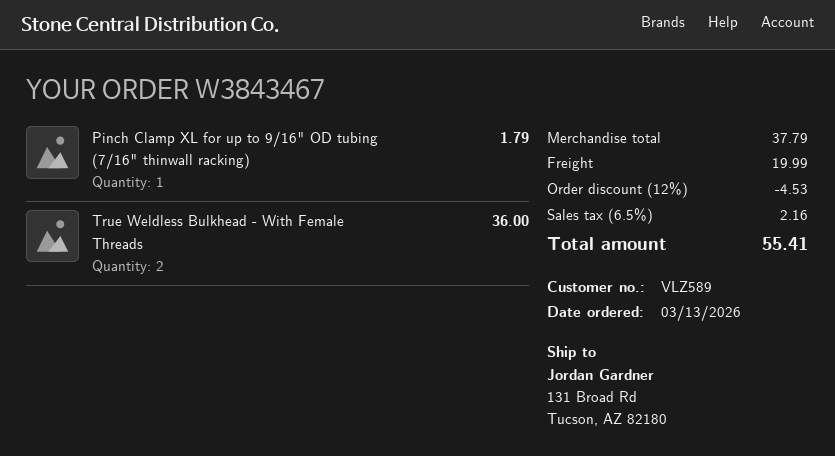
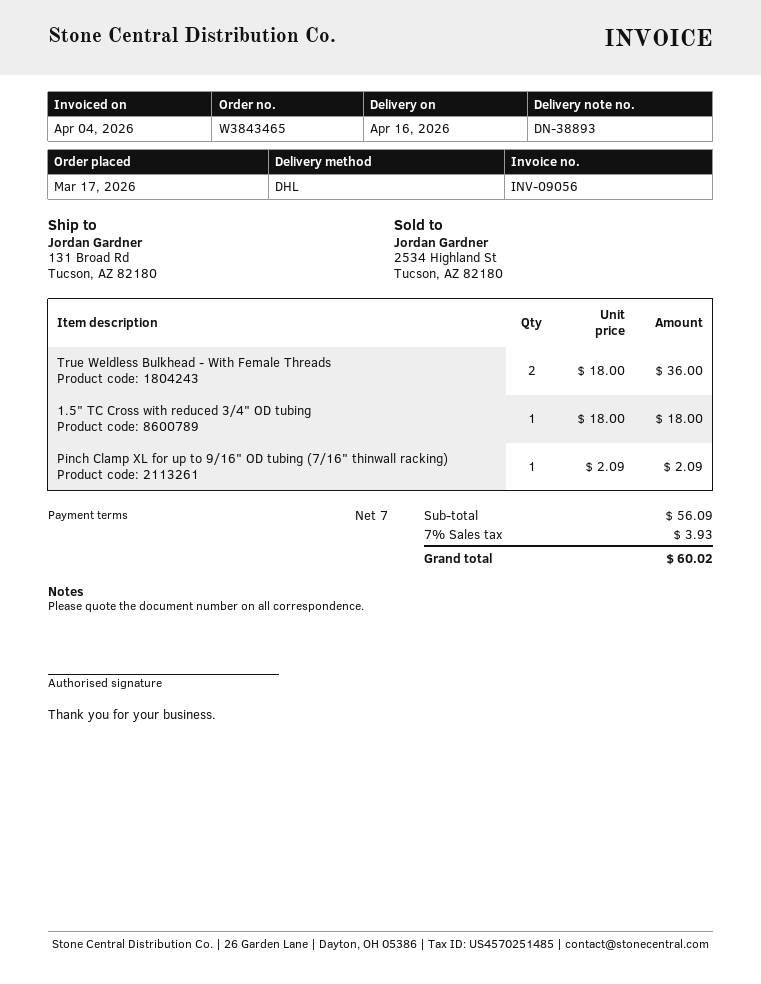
order number: W3843467 -> W3843465
order date: 2026-03-13 -> 2026-03-17
Pinch Clamp XL for up to 9/16" OD tubing (7/16" thinwall racking): 1 for 1.79 -> 1 for 2.09
1.5" TC Cross with reduced 3/4" OD tubing: none -> 1 for 18.00
subtotal: 37.79 -> 56.09
discount: 12% = 4.53 -> none
shipping: 19.99 -> none
tax: 6.5% = 2.16 -> 7% = 3.93
total: 55.41 -> 60.02

